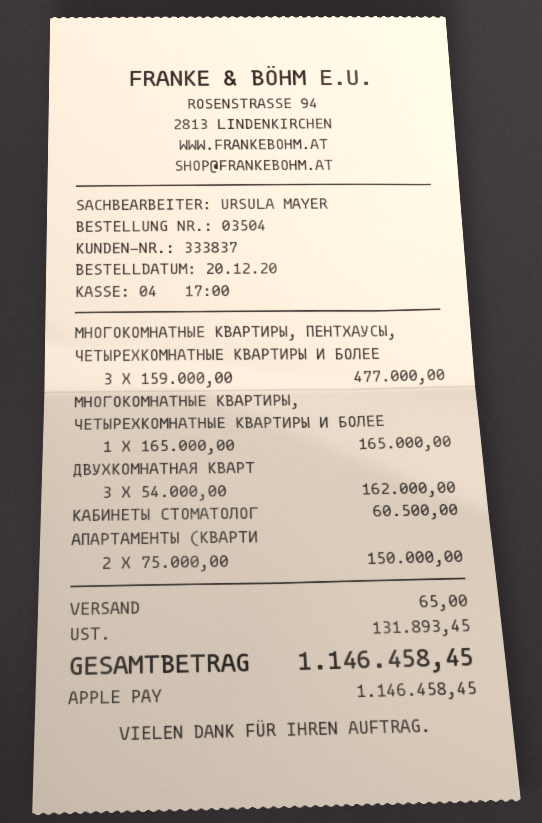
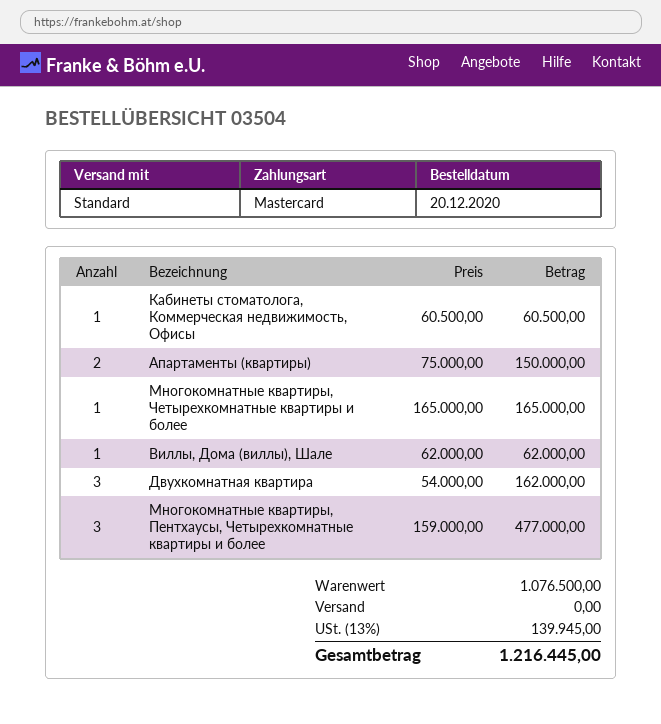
payment method: Apple Pay -> Mastercard
Виллы, Дома (виллы), Шале: none -> 1 x 62000.00 = 62000.00
shipping: 65.00 -> 0.00
tax: 131893.45 -> 139945.00
total: 1146458.45 -> 1216445.00

